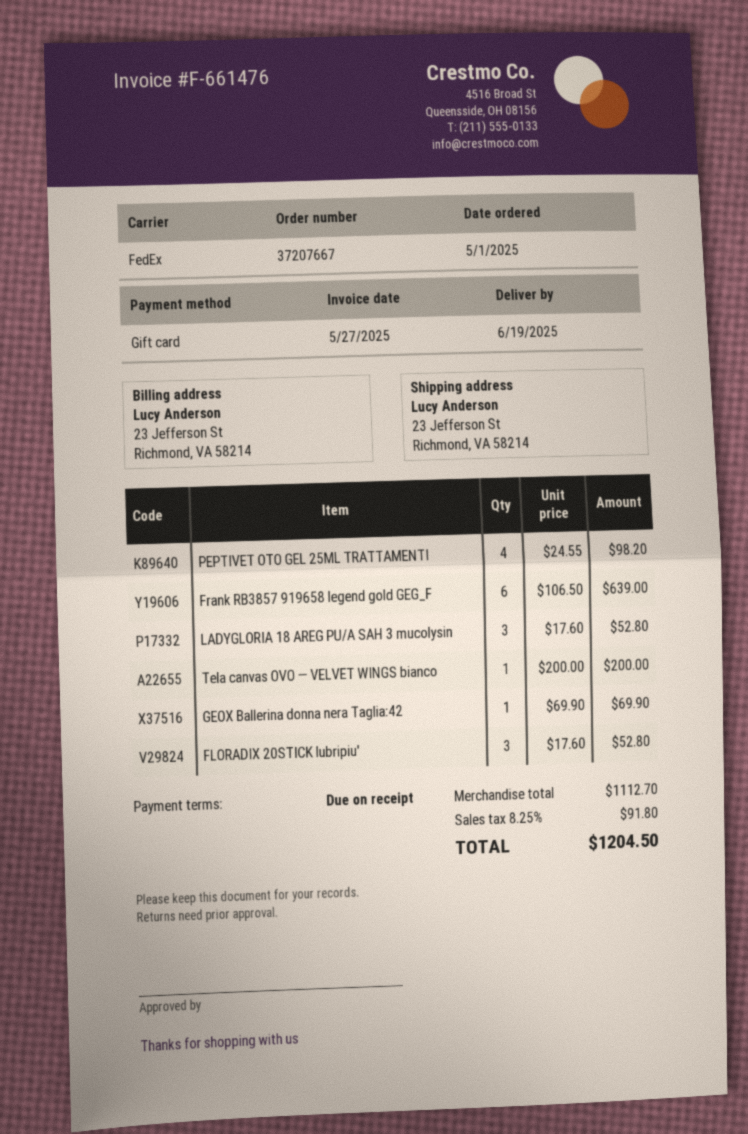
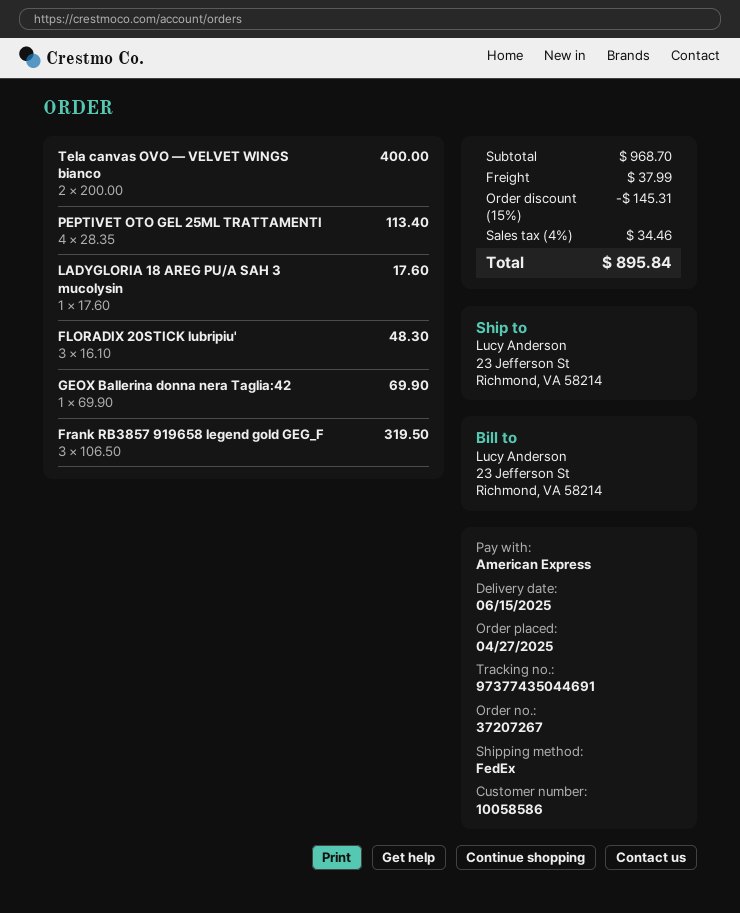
order number: 37207667 -> 37207267
order date: 2025-05-01 -> 2025-04-27
delivery date: 2025-06-19 -> 2025-06-15
payment method: gift card -> American Express
PEPTIVET OTO GEL 25ML TRATTAMENTI: 4 x 24.55 = 98.20 -> 4 x 28.35 = 113.40
Frank RB3857 919658 legend gold GEG_F: 6 x 106.50 = 639.00 -> 3 x 106.50 = 319.50
LADYGLORIA 18 AREG PU/A SAH 3 mucolysin: 3 x 17.60 = 52.80 -> 1 x 17.60 = 17.60
Tela canvas OVO — VELVET WINGS bianco: 1 x 200.00 = 200.00 -> 2 x 200.00 = 400.00
FLORADIX 20STICK lubripiu': 3 x 17.60 = 52.80 -> 3 x 16.10 = 48.30
subtotal: 1112.70 -> 968.70
discount: none -> 15% = 145.31
shipping: none -> 37.99
tax: 8.25% = 91.80 -> 4% = 34.46
total: 1204.50 -> 895.84

